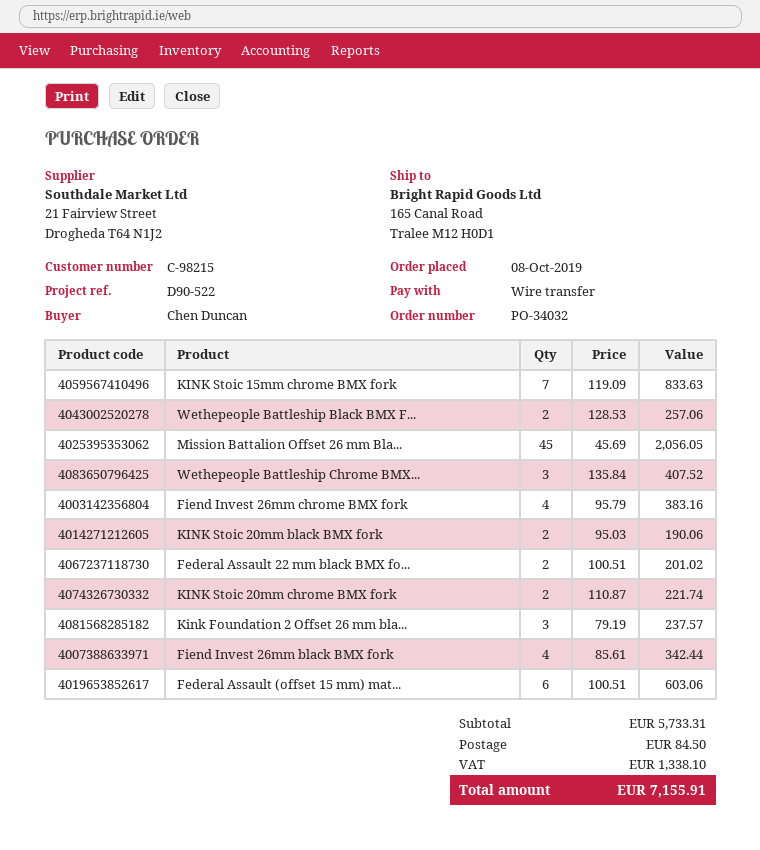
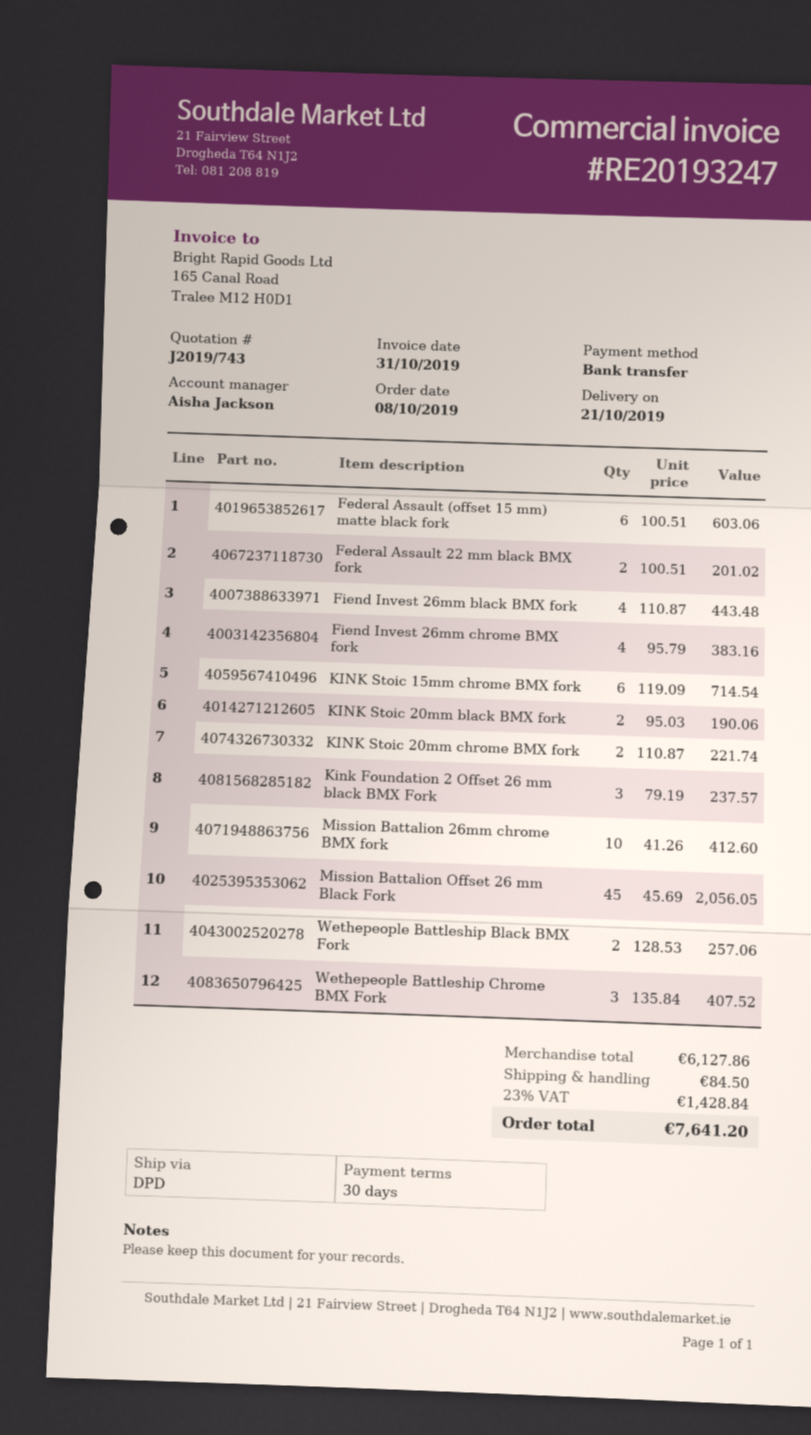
KINK Stoic 15mm chrome BMX fork: 7 x 119.09 = 833.63 -> 6 x 119.09 = 714.54
Fiend Invest 26mm black BMX fork: 4 x 85.61 = 342.44 -> 4 x 110.87 = 443.48
Mission Battalion 26mm chrome BMX fork: none -> 10 x 41.26 = 412.60
subtotal: 5733.31 -> 6127.86
tax: 1338.10 -> 1428.84
total: 7155.91 -> 7641.20

